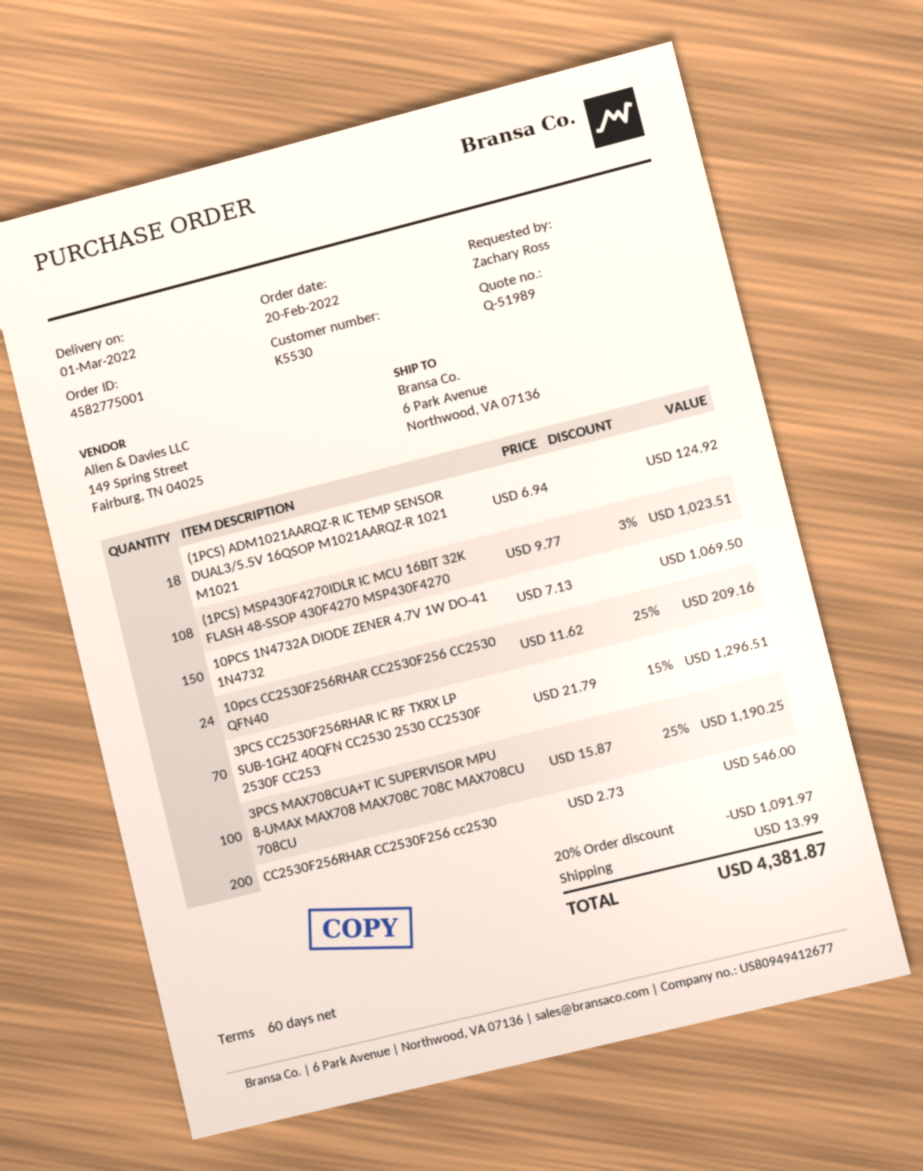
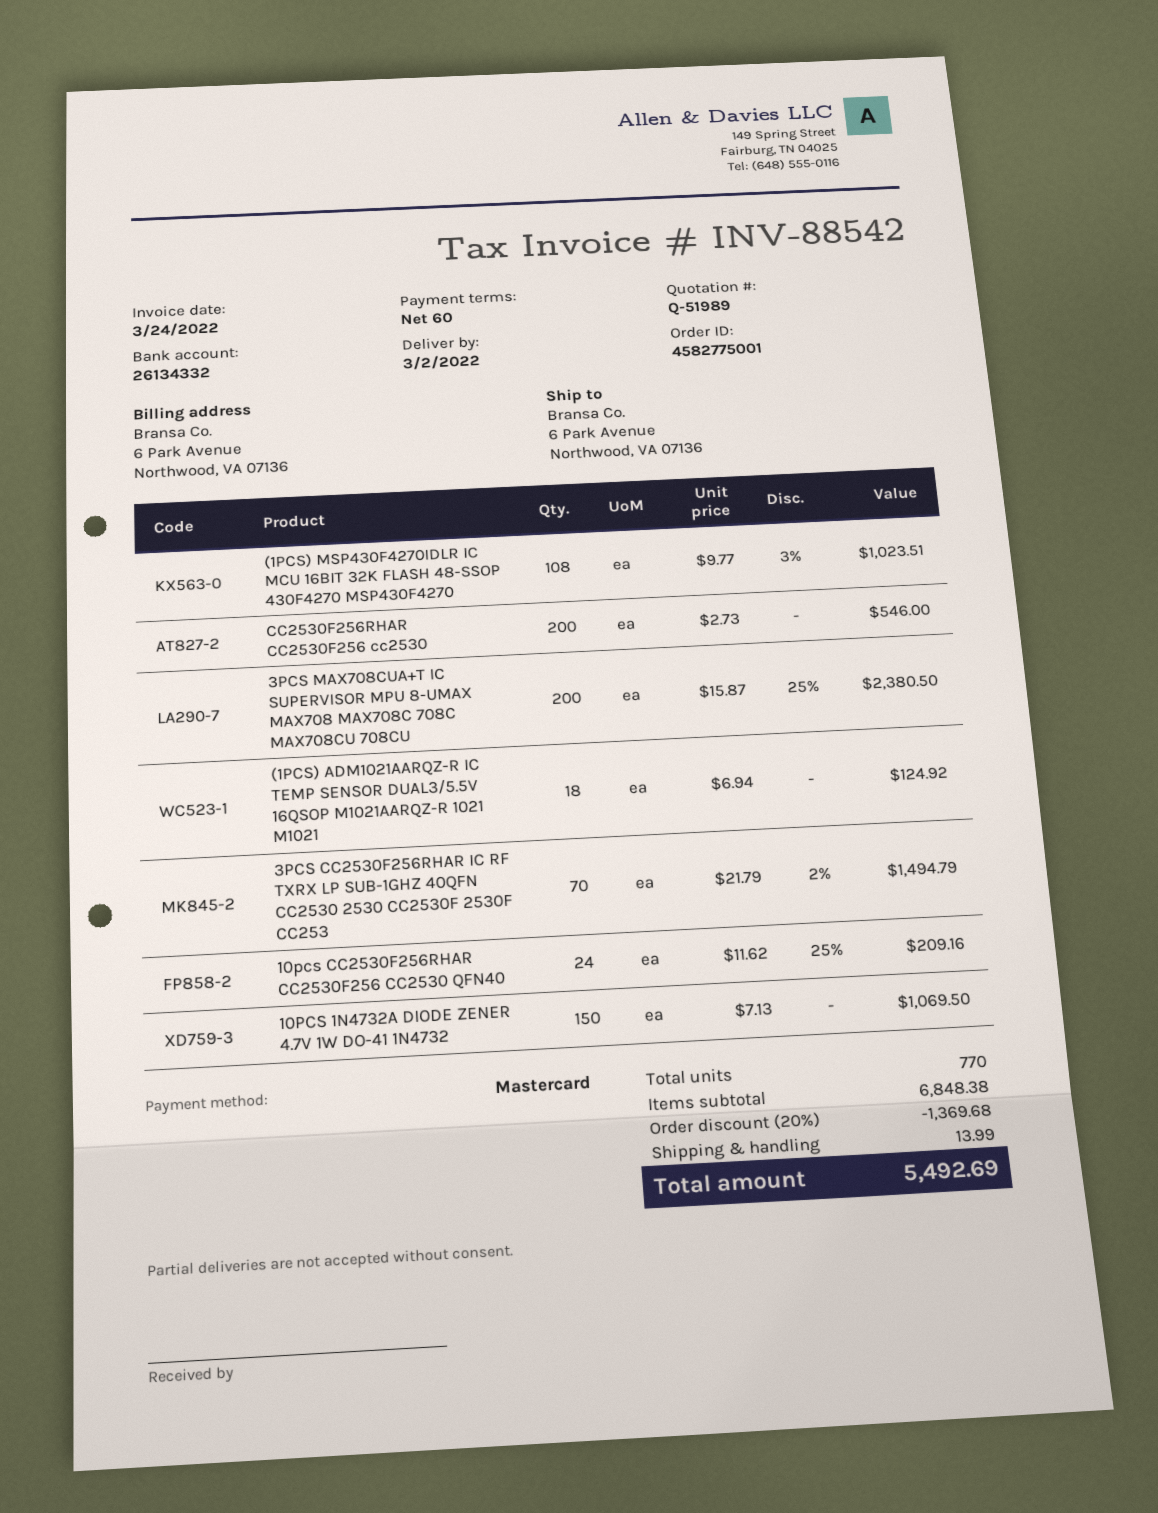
delivery date: 2022-03-01 -> 2022-03-02
3PCS CC2530F256RHAR IC RF TXRX LP SUB-1GHZ 40QFN CC2530 2530 CC2530F 2530F CC253: 70 x 21.79 - 15% = 1296.51 -> 70 x 21.79 - 2% = 1494.79
3PCS MAX708CUA+T IC SUPERVISOR MPU 8-UMAX MAX708 MAX708C 708C MAX708CU 708CU: 100 x 15.87 - 25% = 1190.25 -> 200 x 15.87 - 25% = 2380.50
discount: 20% = 1091.97 -> 20% = 1369.68
total: 4381.87 -> 5492.69

